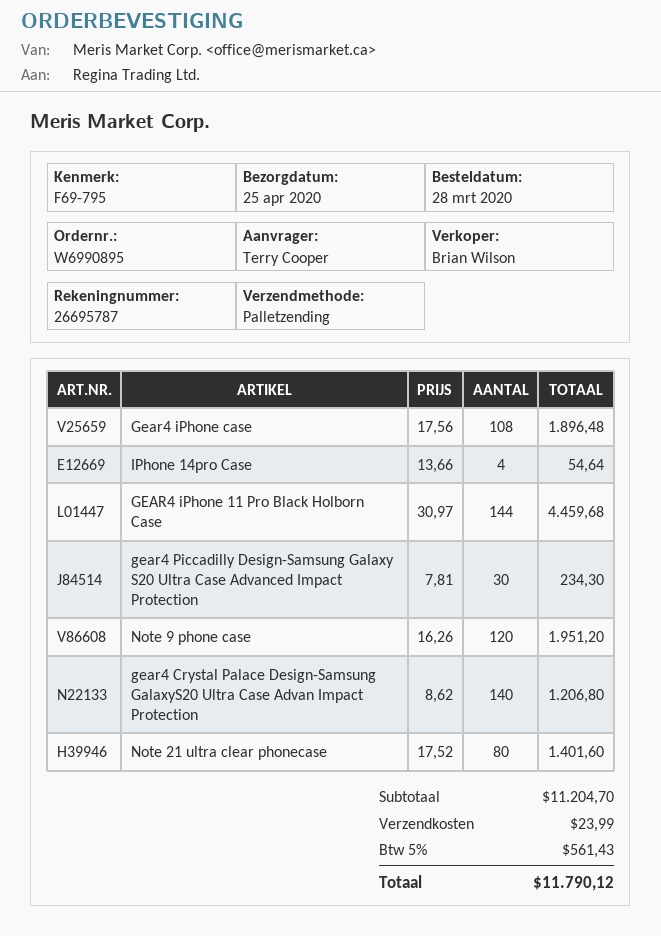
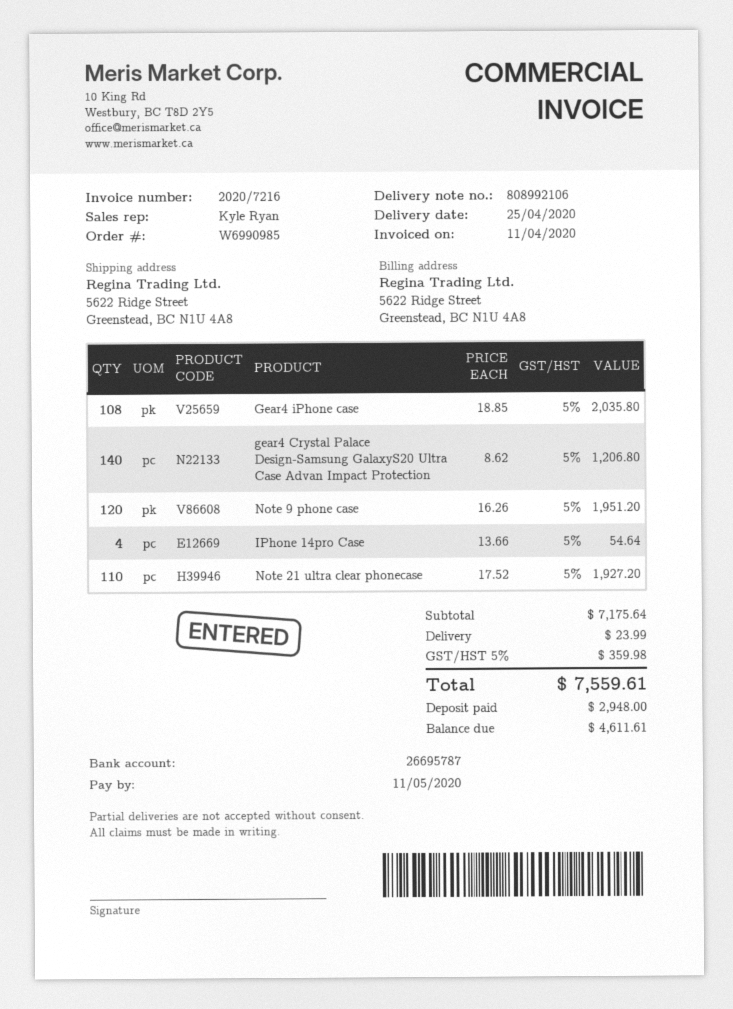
order number: W6990895 -> W6990985
sales rep: Brian Wilson -> Kyle Ryan
Gear4 iPhone case: 108 x 17.56 = 1896.48 -> 108 x 18.85 = 2035.80
GEAR4 iPhone 11 Pro Black Holborn Case: 144 x 30.97 = 4459.68 -> none
gear4 Piccadilly Design-Samsung Galaxy S20 Ultra Case Advanced Impact Protection: 30 x 7.81 = 234.30 -> none
Note 21 ultra clear phonecase: 80 x 17.52 = 1401.60 -> 110 x 17.52 = 1927.20
subtotal: 11204.70 -> 7175.64
tax: 5% = 561.43 -> 5% = 359.98
total: 11790.12 -> 7559.61

